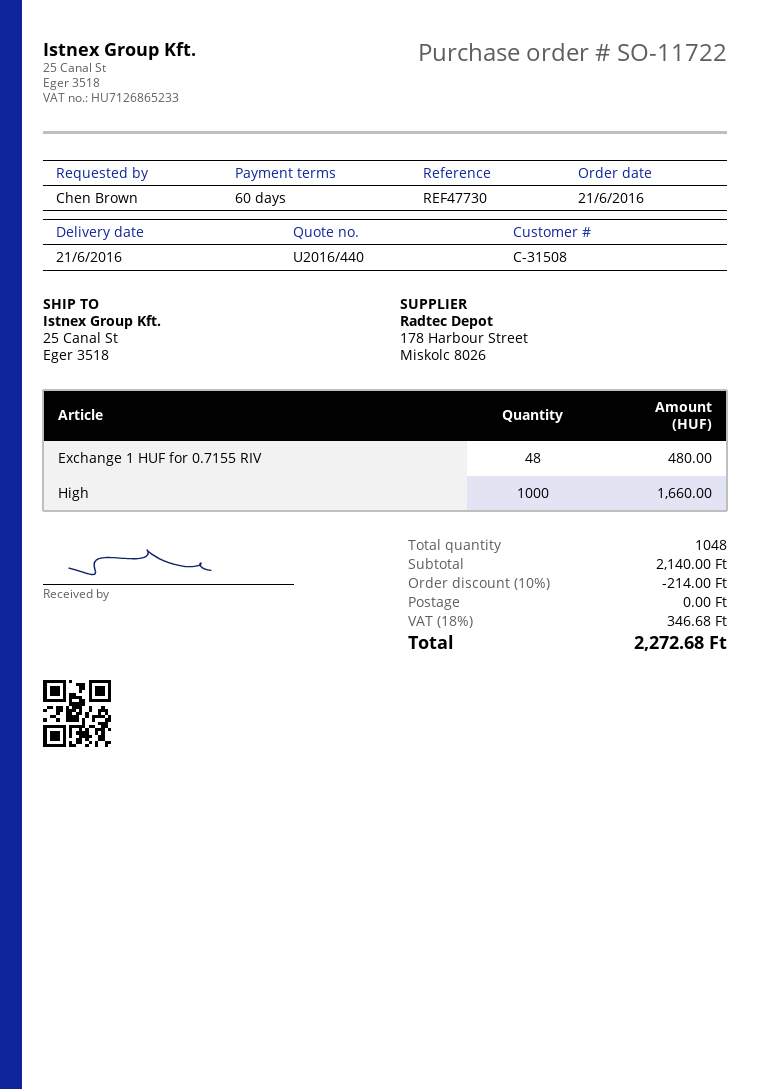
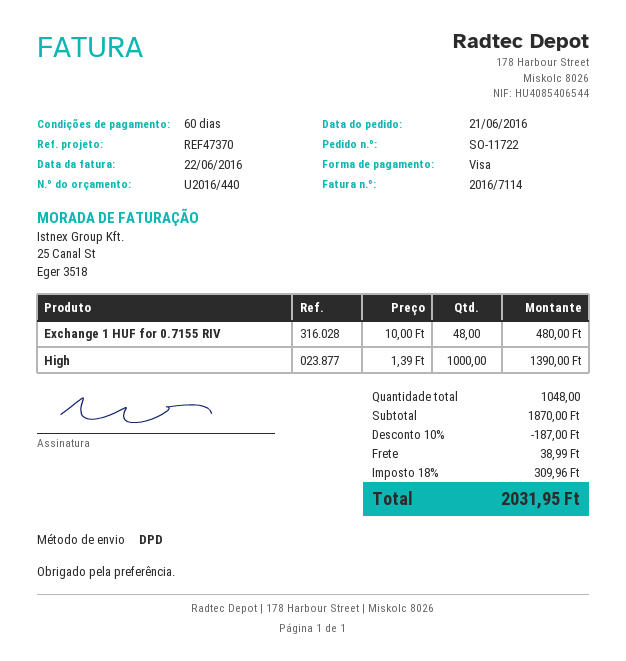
reference: REF47730 -> REF47370
High: 1000 for 1660.00 -> 1000 for 1390.00
subtotal: 2140.00 -> 1870.00
discount: 10% = 214.00 -> 10% = 187.00
shipping: 0.00 -> 38.99
tax: 18% = 346.68 -> 18% = 309.96
total: 2272.68 -> 2031.95

